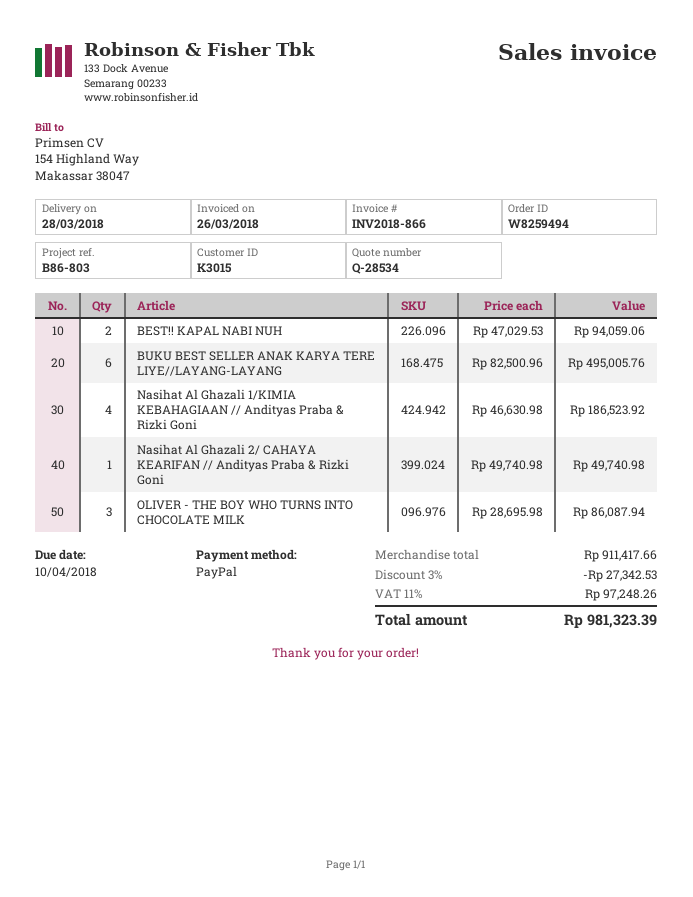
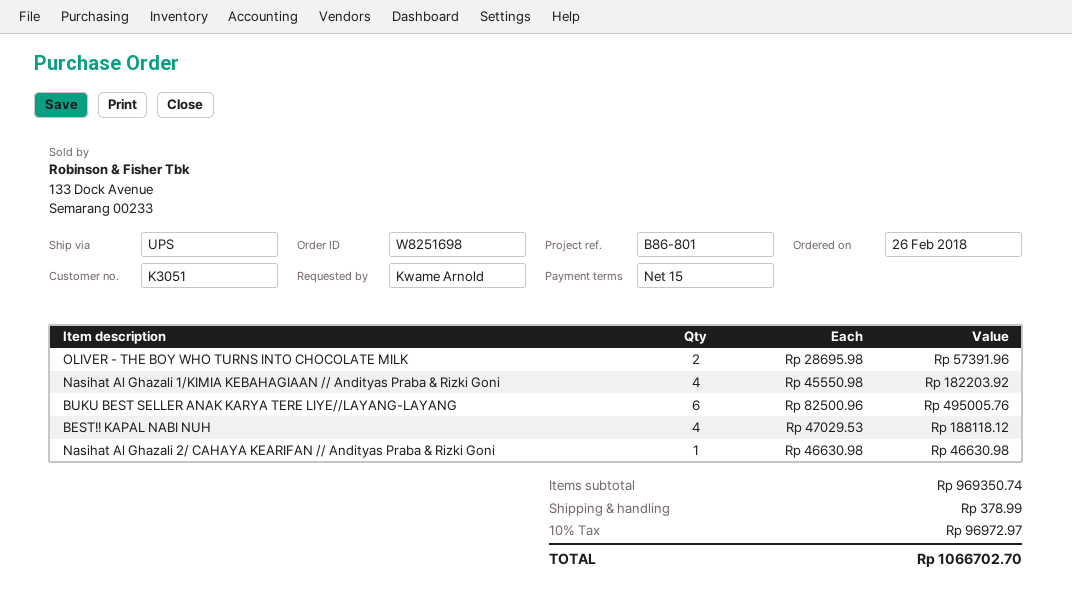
order number: W8259494 -> W8251698
customer number: K3015 -> K3051
reference: B86-803 -> B86-801
BEST!! KAPAL NABI NUH: 2 x 47029.53 = 94059.06 -> 4 x 47029.53 = 188118.12
Nasihat Al Ghazali 1/KIMIA KEBAHAGIAAN // Andityas Praba & Rizki Goni: 4 x 46630.98 = 186523.92 -> 4 x 45550.98 = 182203.92
Nasihat Al Ghazali 2/ CAHAYA KEARIFAN // Andityas Praba & Rizki Goni: 1 x 49740.98 = 49740.98 -> 1 x 46630.98 = 46630.98
OLIVER - THE BOY WHO TURNS INTO CHOCOLATE MILK: 3 x 28695.98 = 86087.94 -> 2 x 28695.98 = 57391.96
subtotal: 911417.66 -> 969350.74
discount: 3% = 27342.53 -> none
shipping: none -> 378.99
tax: 11% = 97248.26 -> 10% = 96972.97
total: 981323.39 -> 1066702.70

